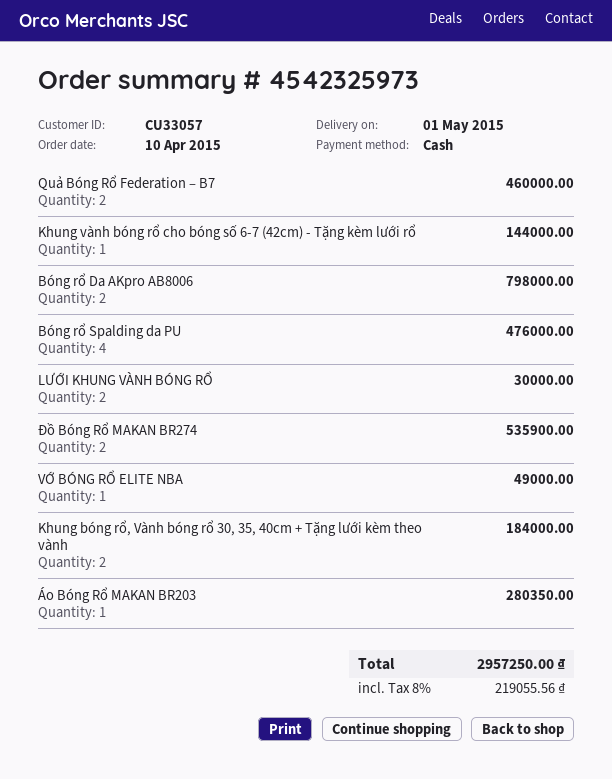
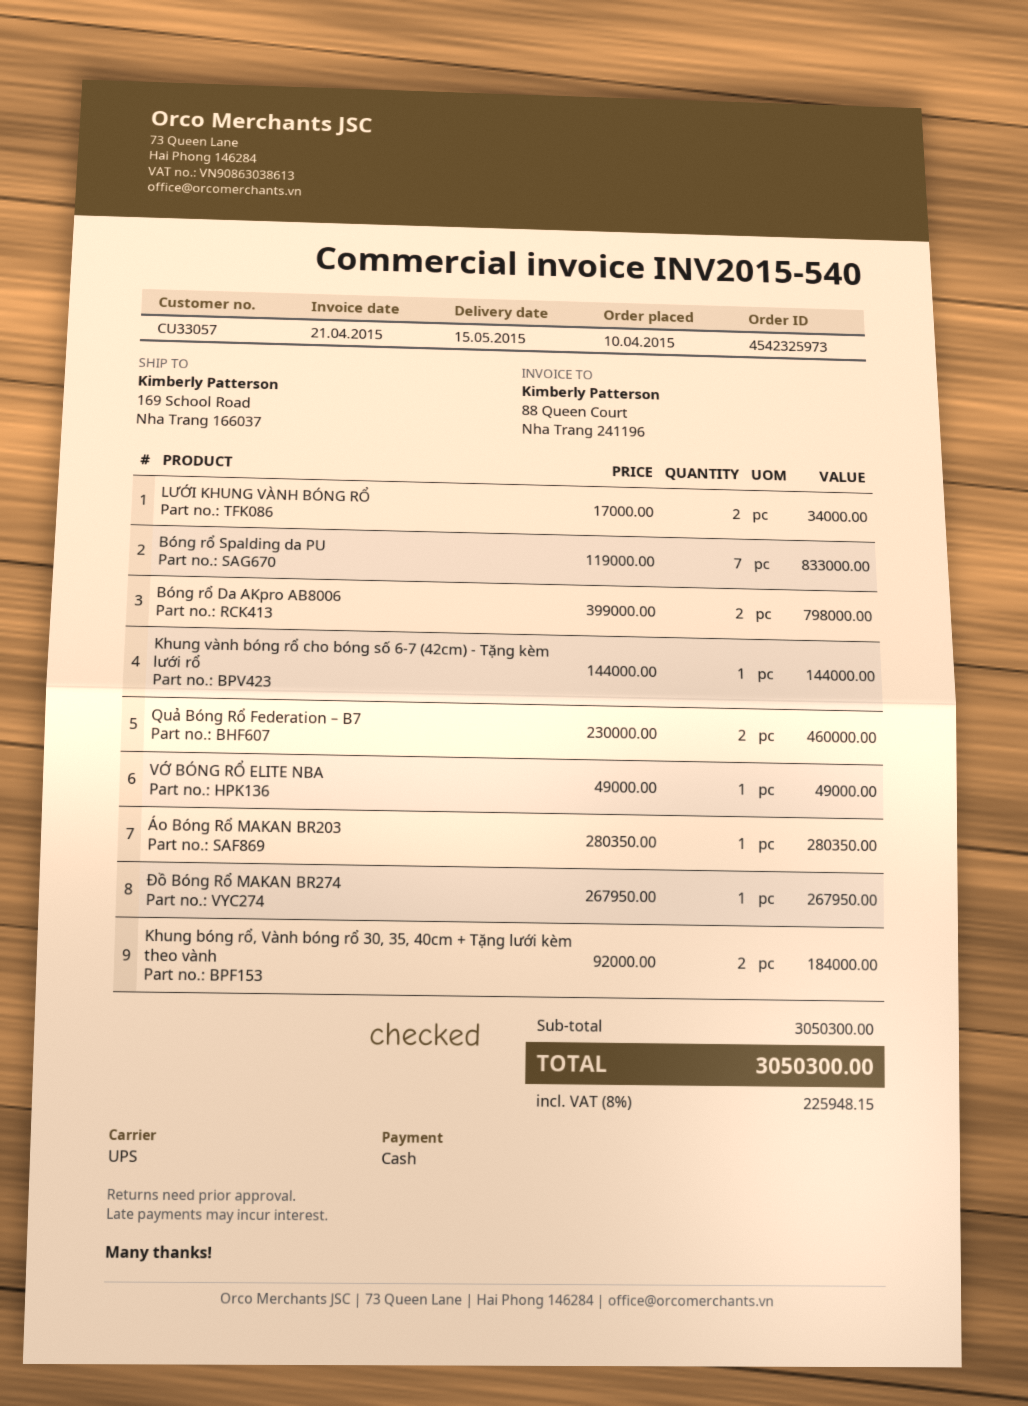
delivery date: 2015-05-01 -> 2015-05-15
Bóng rổ Spalding da PU: 4 for 476000.00 -> 7 for 833000.00
LƯỚI KHUNG VÀNH BÓNG RỔ: 2 for 30000.00 -> 2 for 34000.00
Đồ Bóng Rổ MAKAN BR274: 2 for 535900.00 -> 1 for 267950.00
tax: 8% = 219055.56 -> 8% = 225948.15
total: 2957250.00 -> 3050300.00

